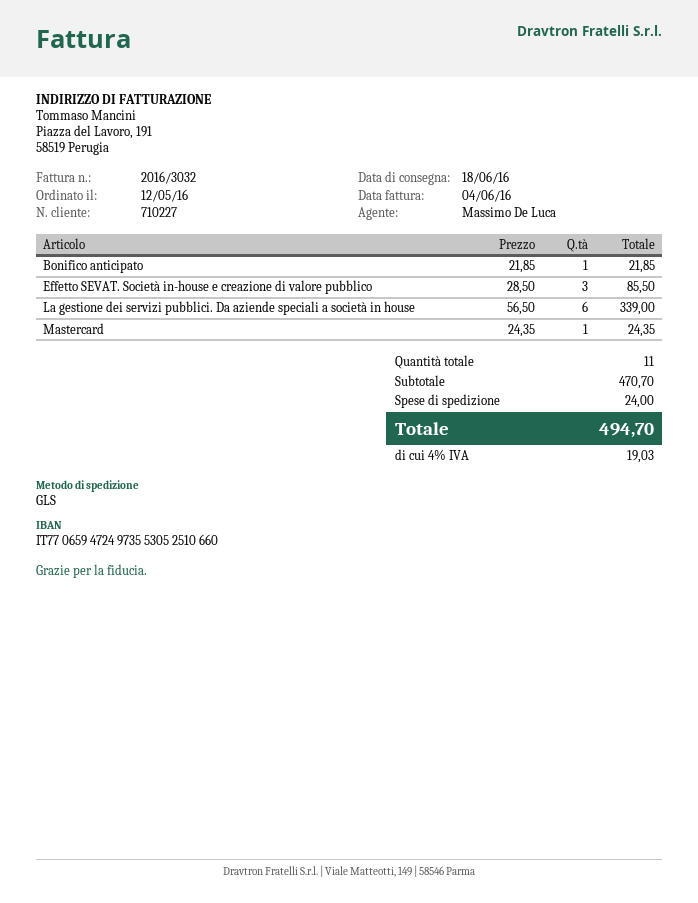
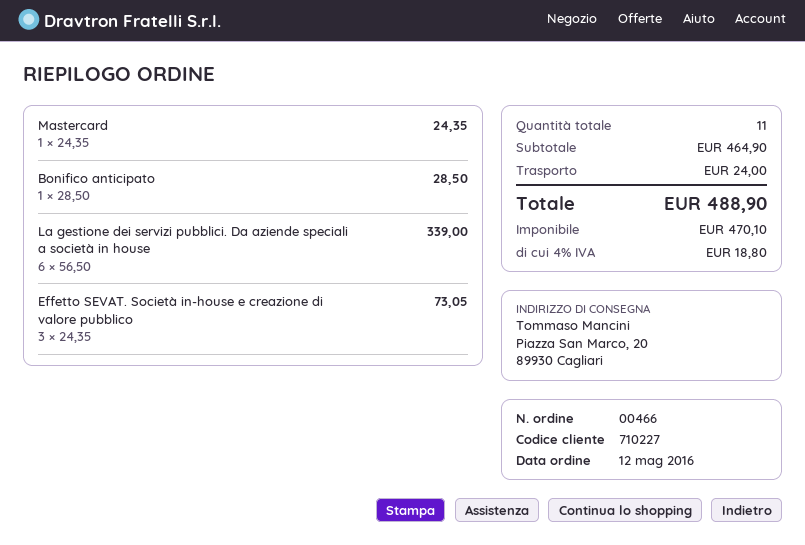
Bonifico anticipato: 1 x 21.85 = 21.85 -> 1 x 28.50 = 28.50
Effetto SEVAT. Società in-house e creazione di valore pubblico: 3 x 28.50 = 85.50 -> 3 x 24.35 = 73.05
subtotal: 470.70 -> 464.90
tax: 4% = 19.03 -> 4% = 18.80
total: 494.70 -> 488.90

